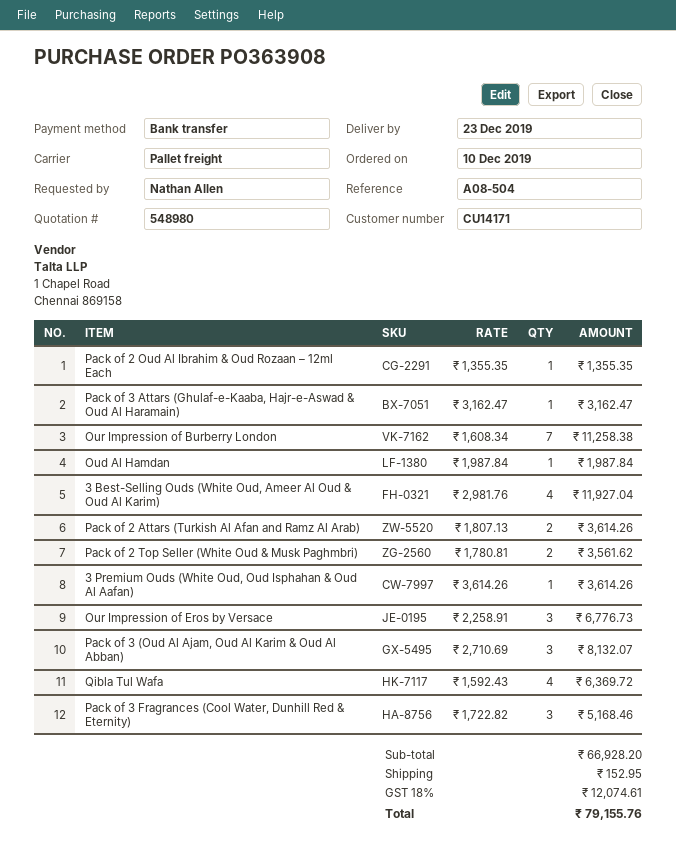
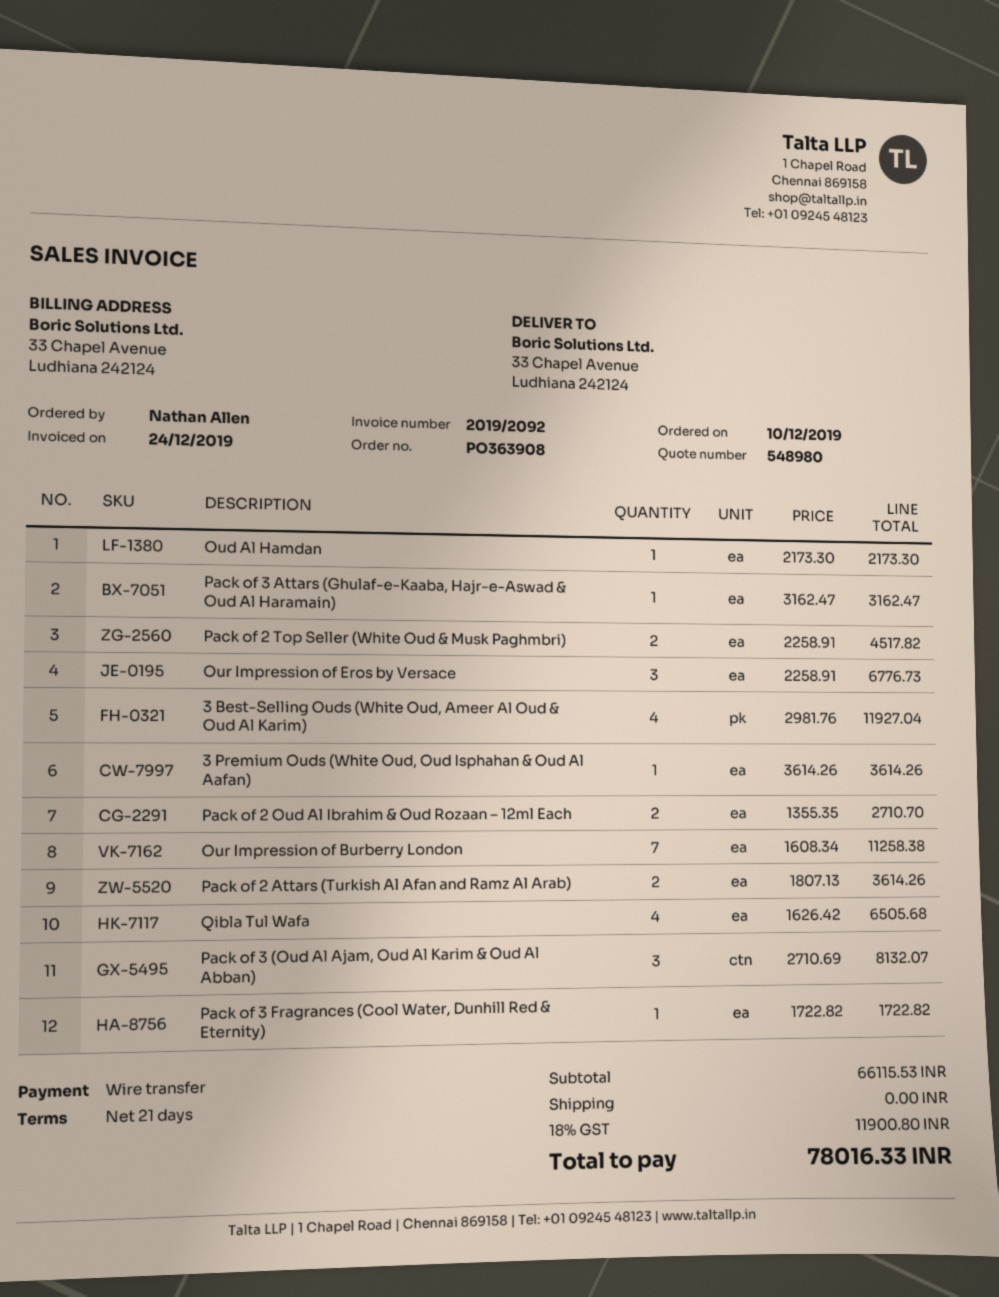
Pack of 2 Oud Al Ibrahim & Oud Rozaan – 12ml Each: 1 x 1355.35 = 1355.35 -> 2 x 1355.35 = 2710.70
Oud Al Hamdan: 1 x 1987.84 = 1987.84 -> 1 x 2173.30 = 2173.30
Pack of 2 Top Seller (White Oud & Musk Paghmbri): 2 x 1780.81 = 3561.62 -> 2 x 2258.91 = 4517.82
Qibla Tul Wafa: 4 x 1592.43 = 6369.72 -> 4 x 1626.42 = 6505.68
Pack of 3 Fragrances (Cool Water, Dunhill Red & Eternity): 3 x 1722.82 = 5168.46 -> 1 x 1722.82 = 1722.82
subtotal: 66928.20 -> 66115.53
shipping: 152.95 -> 0.00
tax: 18% = 12074.61 -> 18% = 11900.80
total: 79155.76 -> 78016.33

